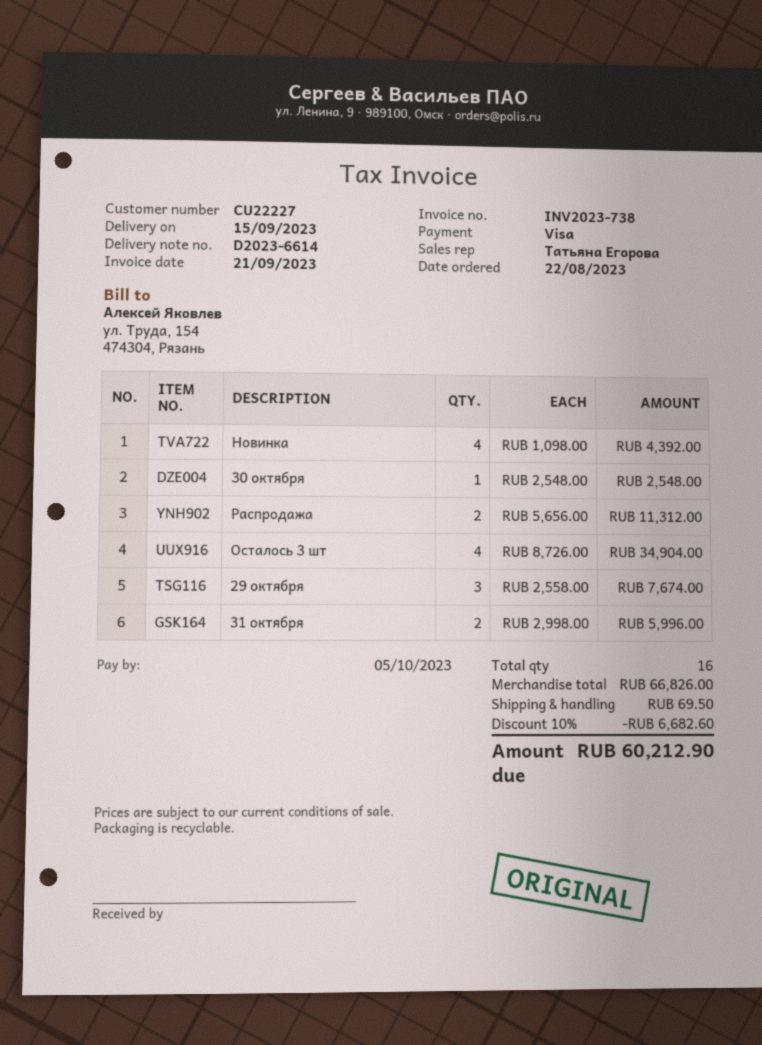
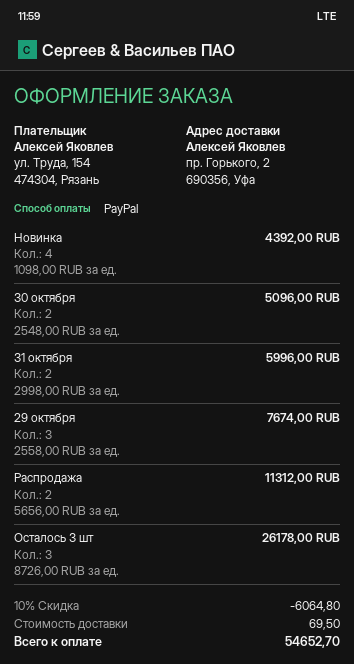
payment method: Visa -> PayPal
30 октября: 1 x 2548.00 = 2548.00 -> 2 x 2548.00 = 5096.00
Осталось 3 шт: 4 x 8726.00 = 34904.00 -> 3 x 8726.00 = 26178.00
discount: 10% = 6682.60 -> 10% = 6064.80
total: 60212.90 -> 54652.70

